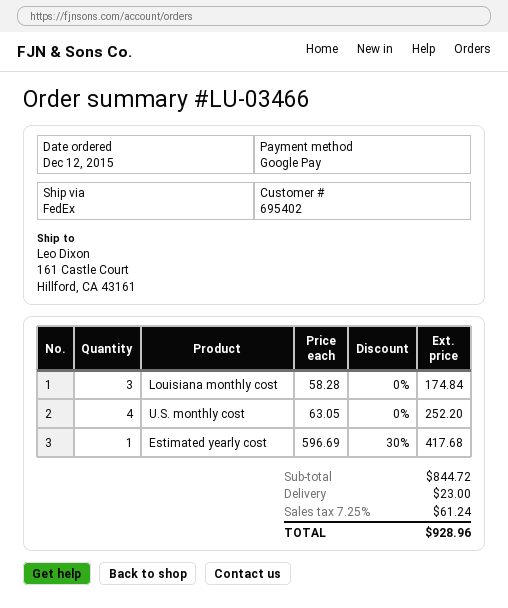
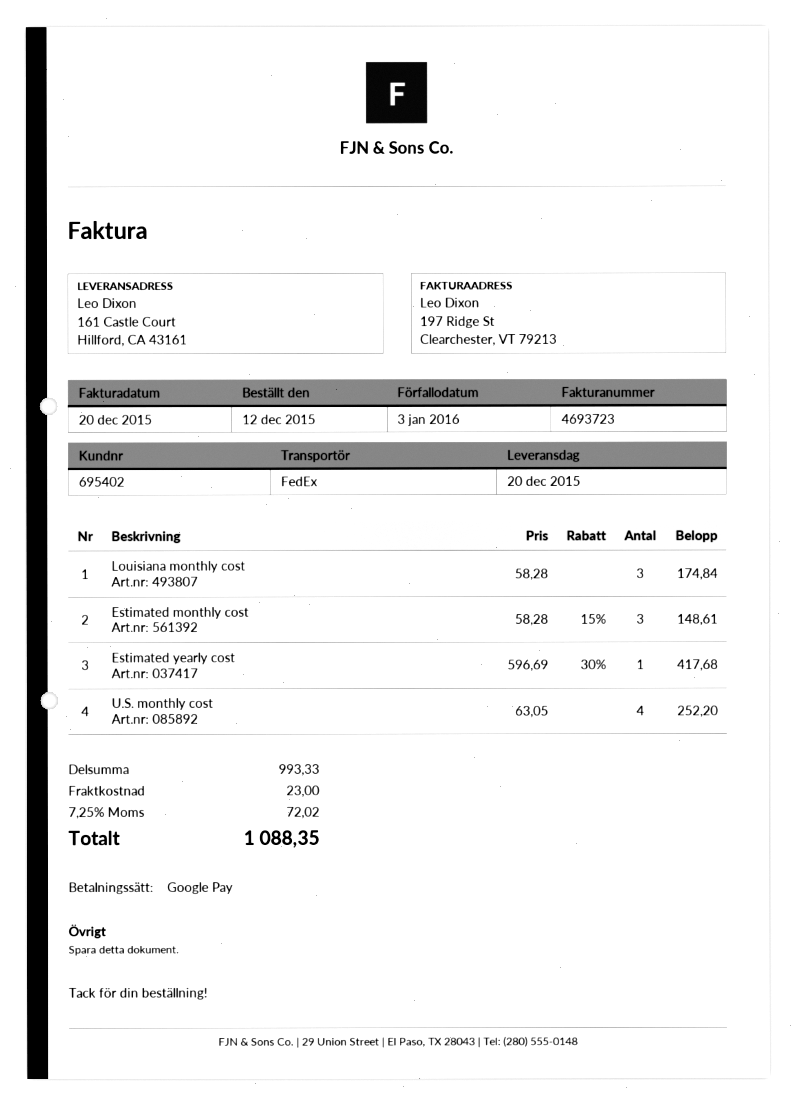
Estimated monthly cost: none -> 3 x 58.28 - 15% = 148.61
subtotal: 844.72 -> 993.33
tax: 7.25% = 61.24 -> 7.25% = 72.02
total: 928.96 -> 1088.35

